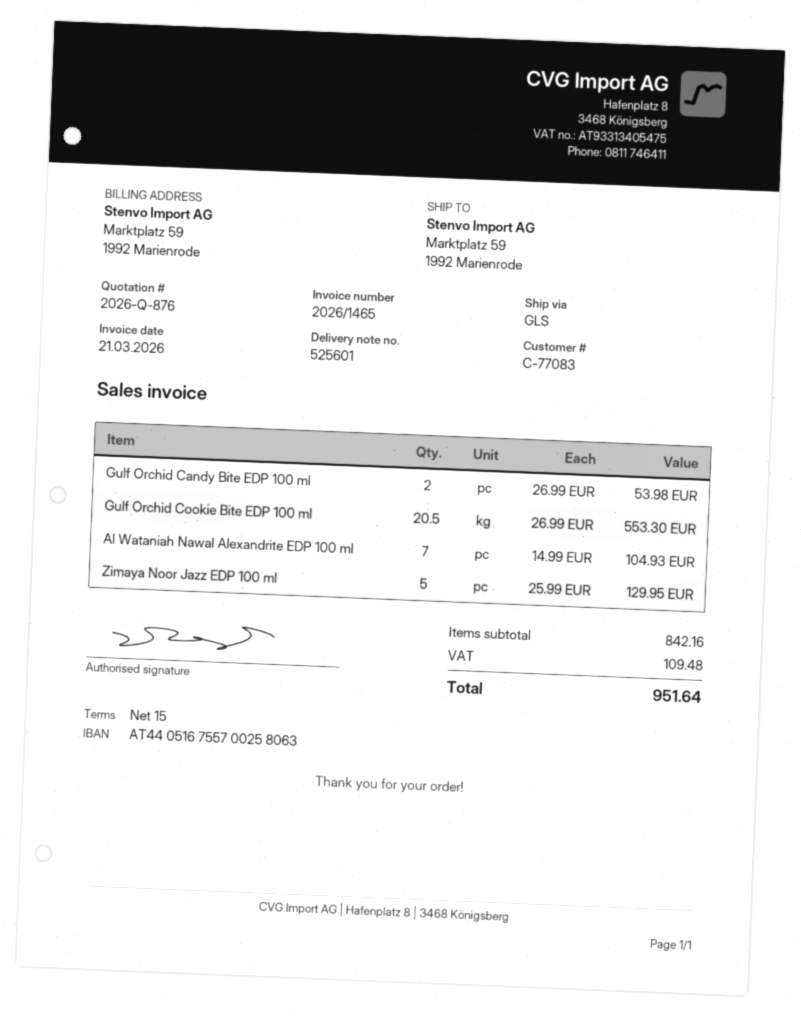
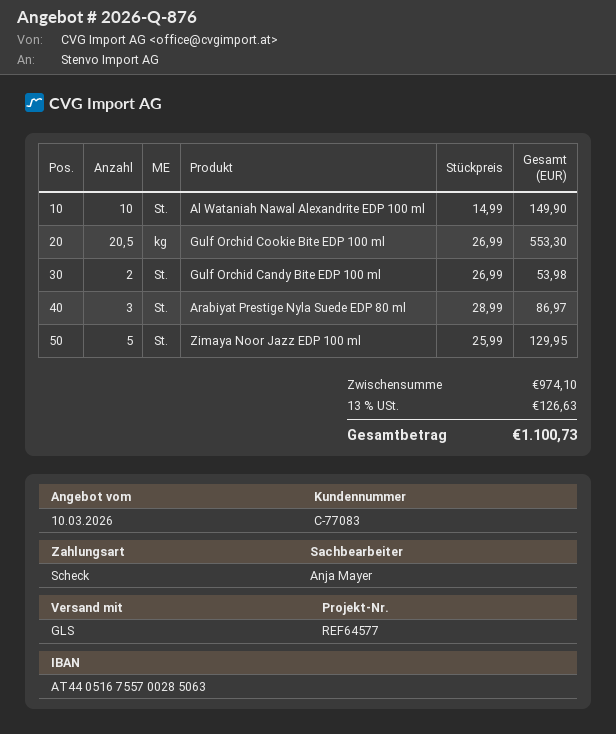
bank account: AT440516755700258063 -> AT440516755700285063
Al Wataniah Nawal Alexandrite EDP 100 ml: 7 x 14.99 = 104.93 -> 10 x 14.99 = 149.90
Arabiyat Prestige Nyla Suede EDP 80 ml: none -> 3 x 28.99 = 86.97
subtotal: 842.16 -> 974.10
tax: 109.48 -> 126.63
total: 951.64 -> 1100.73

